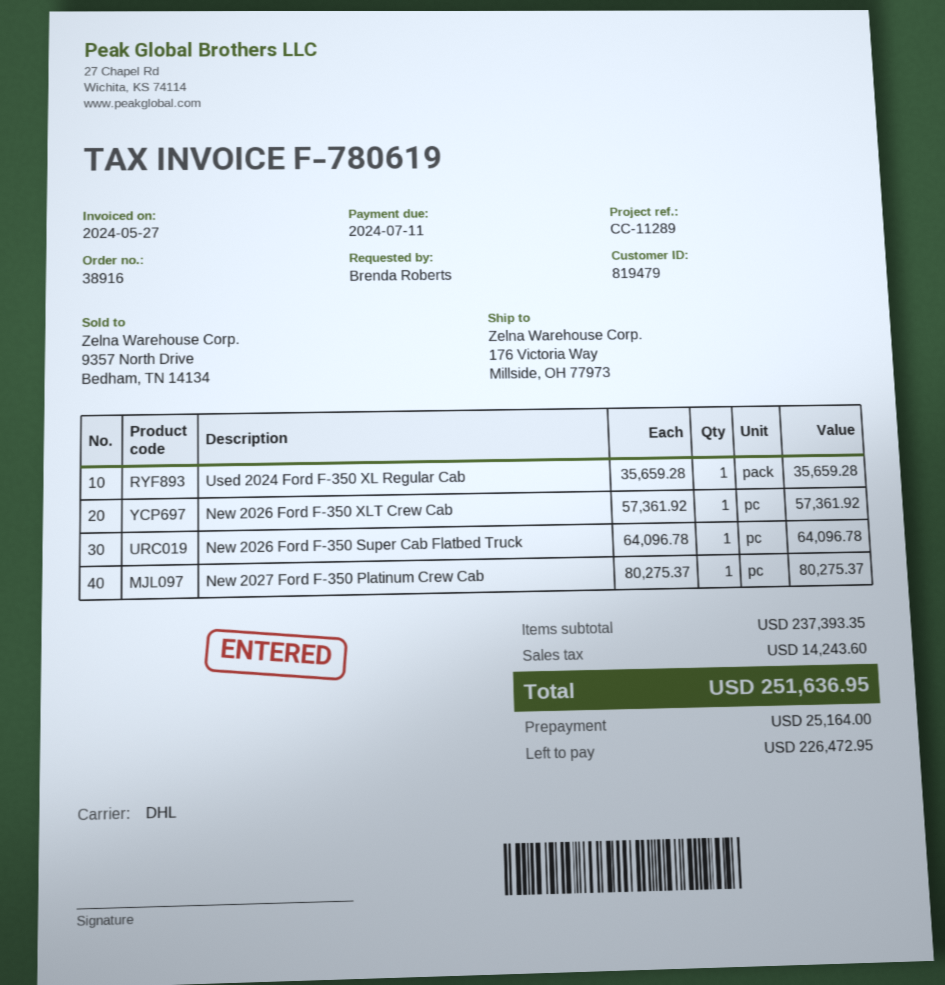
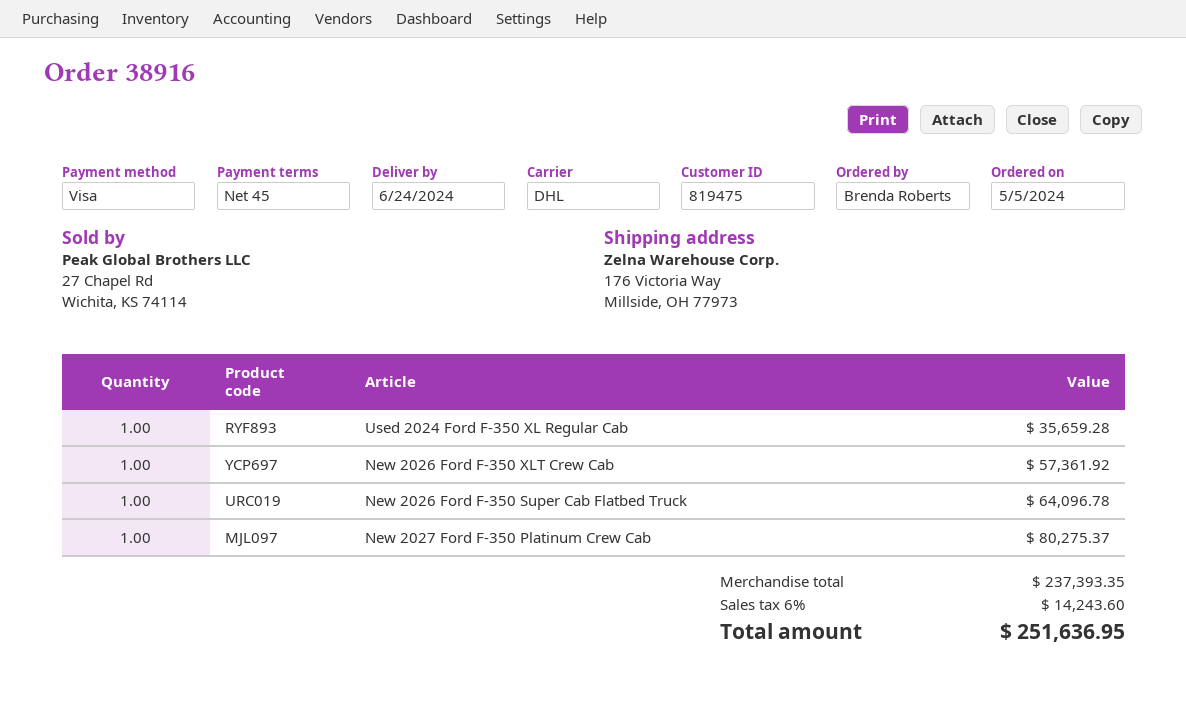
customer number: 819479 -> 819475

